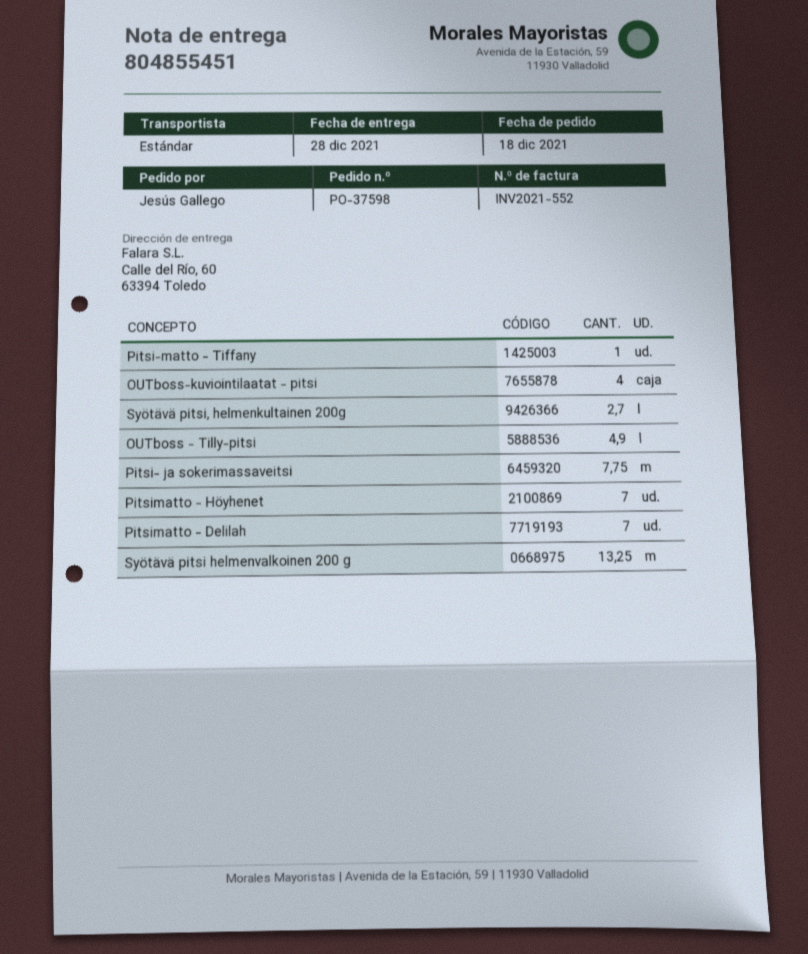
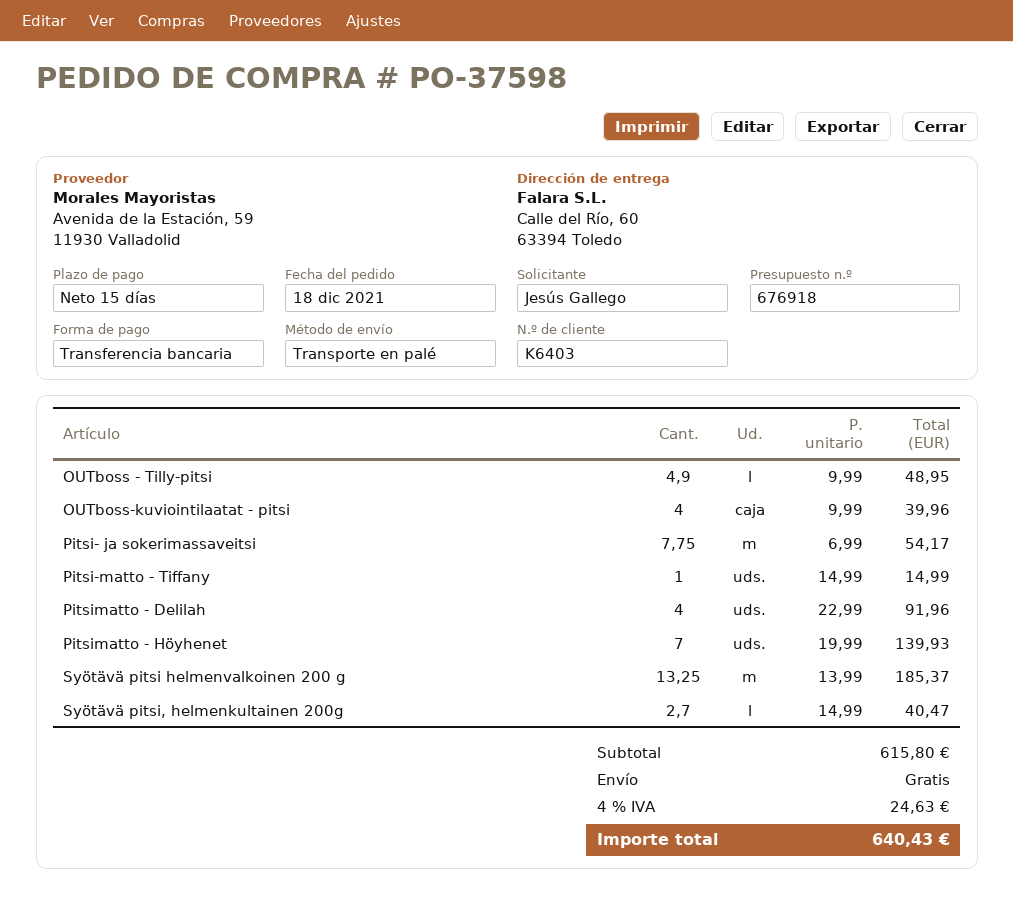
shipping method: standard -> pallet freight
Pitsimatto - Delilah: 7 -> 4

